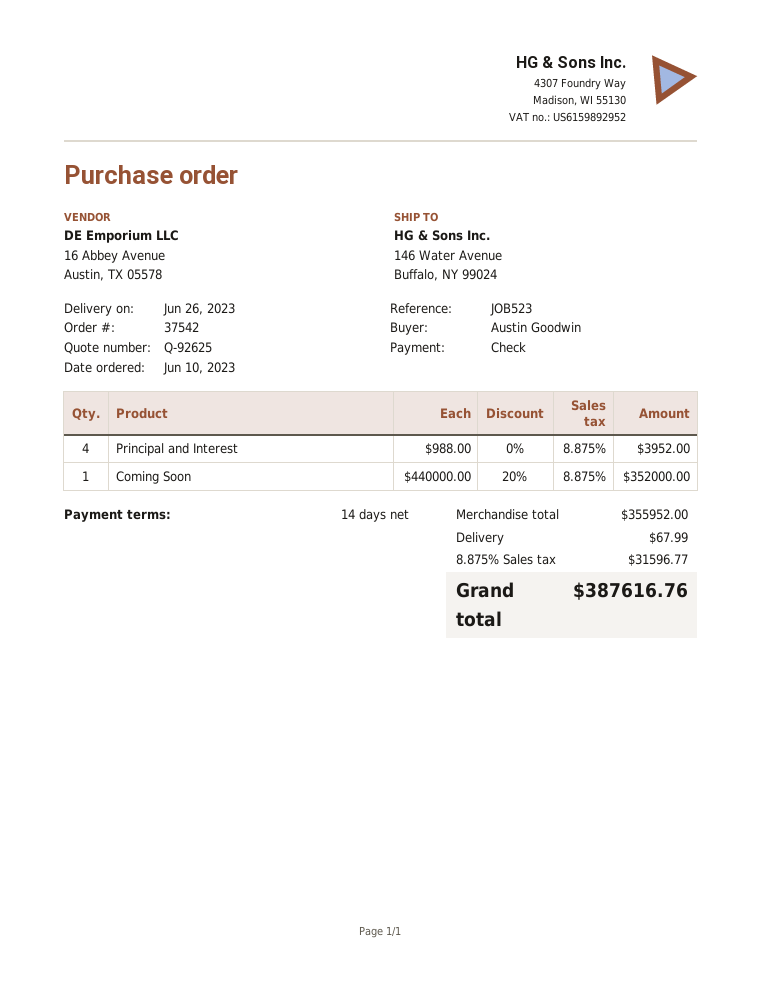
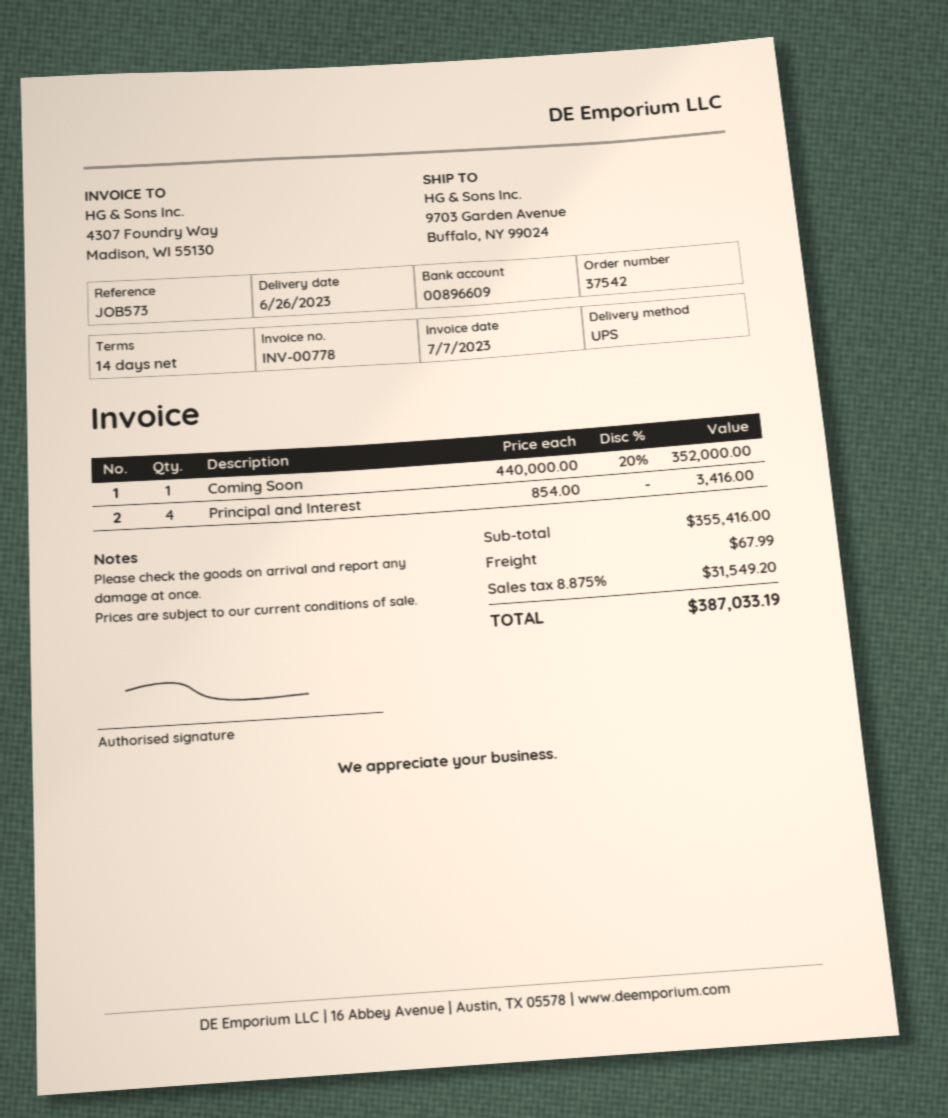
reference: JOB523 -> JOB573
ship to: 146 Water Avenue, Buffalo, NY 99024 -> 9703 Garden Avenue, Buffalo, NY 99024
Principal and Interest: 4 x 988.00 = 3952.00 -> 4 x 854.00 = 3416.00
subtotal: 355952.00 -> 355416.00
tax: 8.875% = 31596.77 -> 8.875% = 31549.20
total: 387616.76 -> 387033.19

